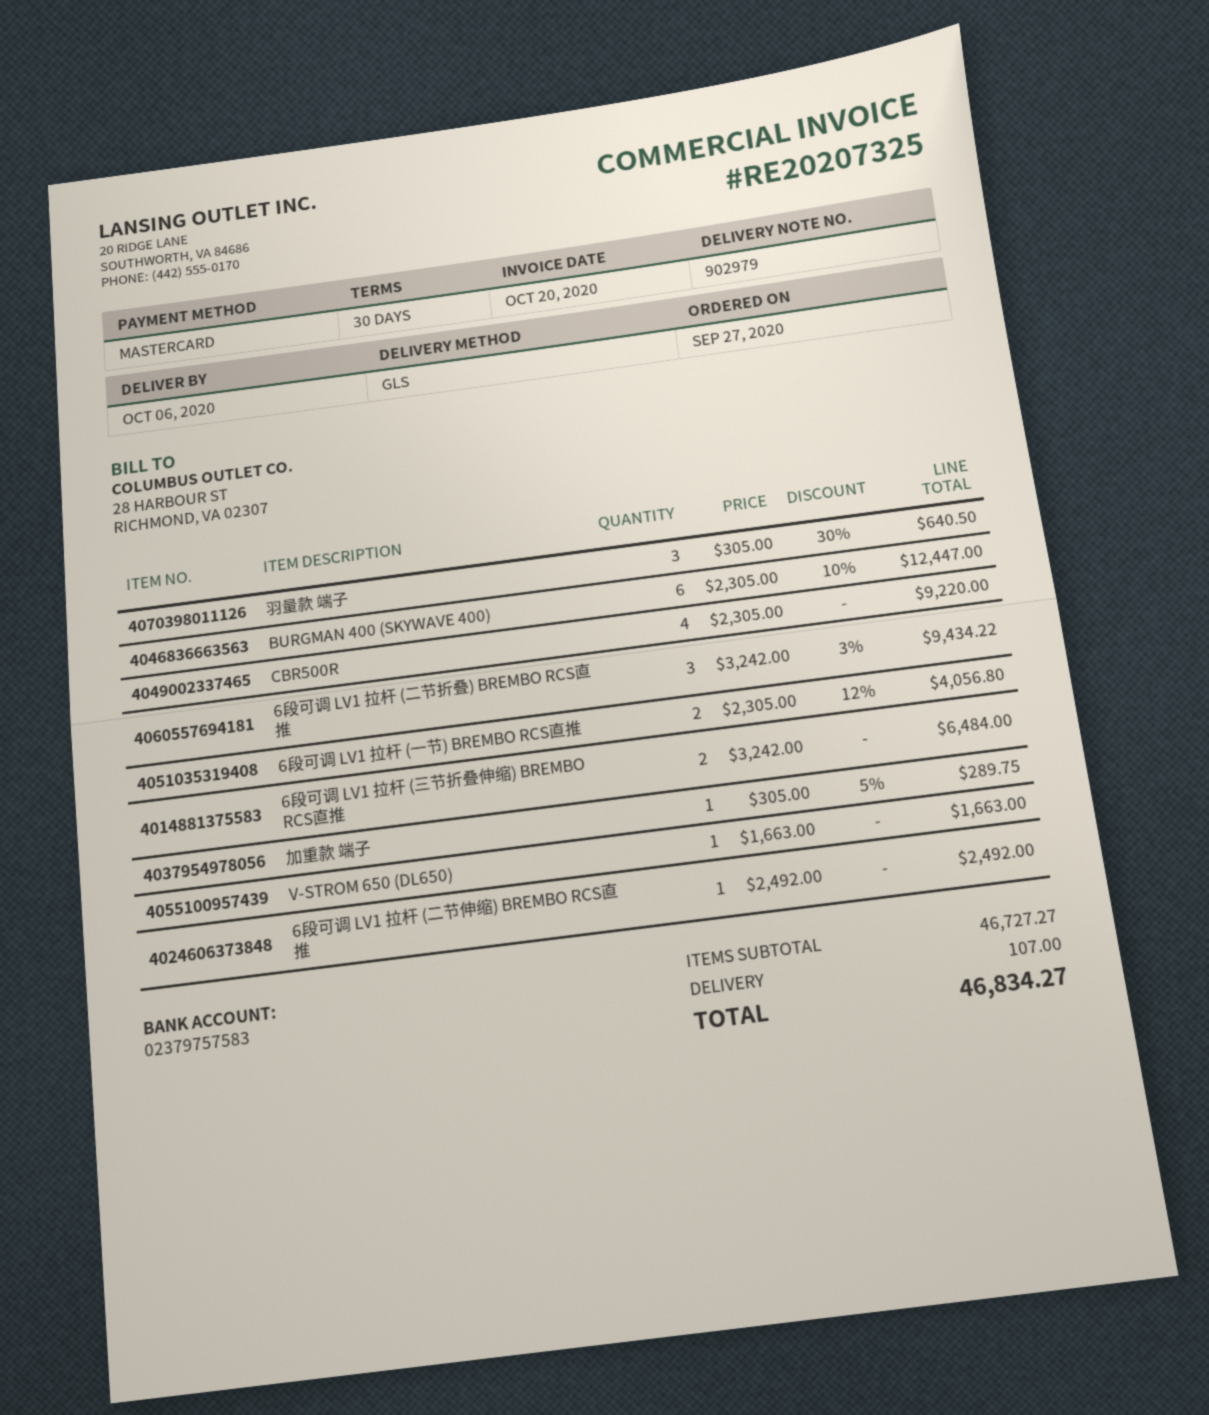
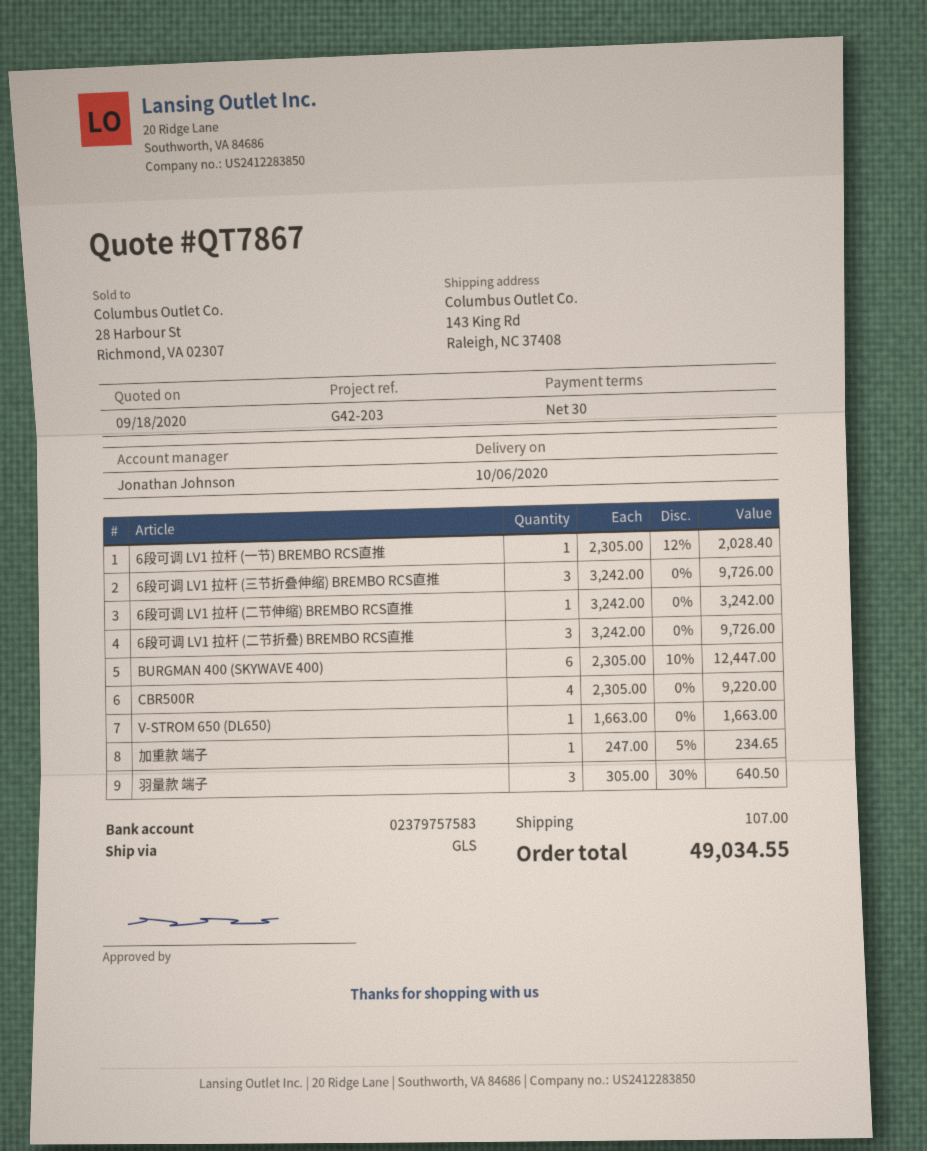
6段可调 LV1 拉杆 (二节折叠) BREMBO RCS直推: 3 x 3242.00 - 3% = 9434.22 -> 3 x 3242.00 = 9726.00
6段可调 LV1 拉杆 (一节) BREMBO RCS直推: 2 x 2305.00 - 12% = 4056.80 -> 1 x 2305.00 - 12% = 2028.40
6段可调 LV1 拉杆 (三节折叠伸缩) BREMBO RCS直推: 2 x 3242.00 = 6484.00 -> 3 x 3242.00 = 9726.00
加重款 端子: 1 x 305.00 - 5% = 289.75 -> 1 x 247.00 - 5% = 234.65
6段可调 LV1 拉杆 (二节伸缩) BREMBO RCS直推: 1 x 2492.00 = 2492.00 -> 1 x 3242.00 = 3242.00
total: 46834.27 -> 49034.55

